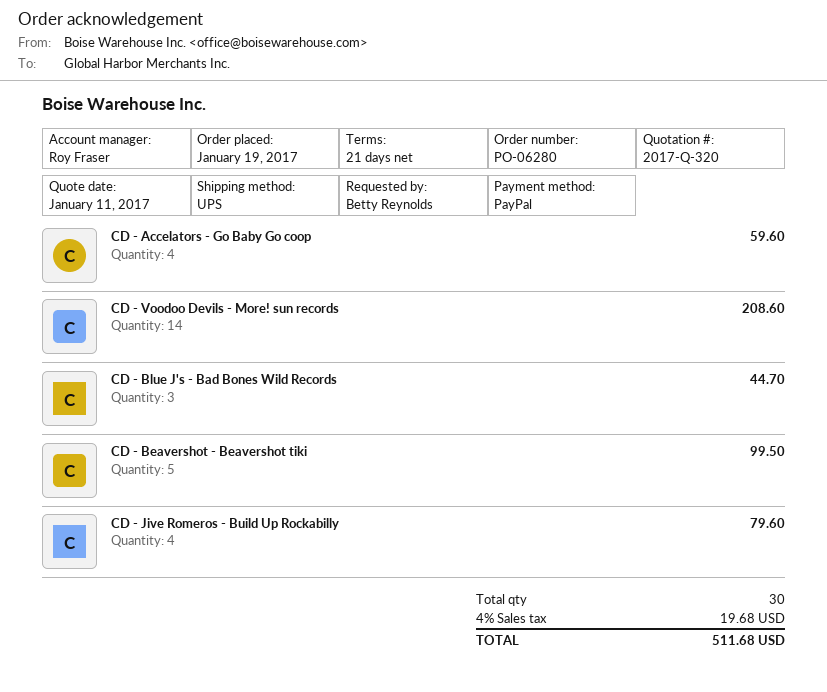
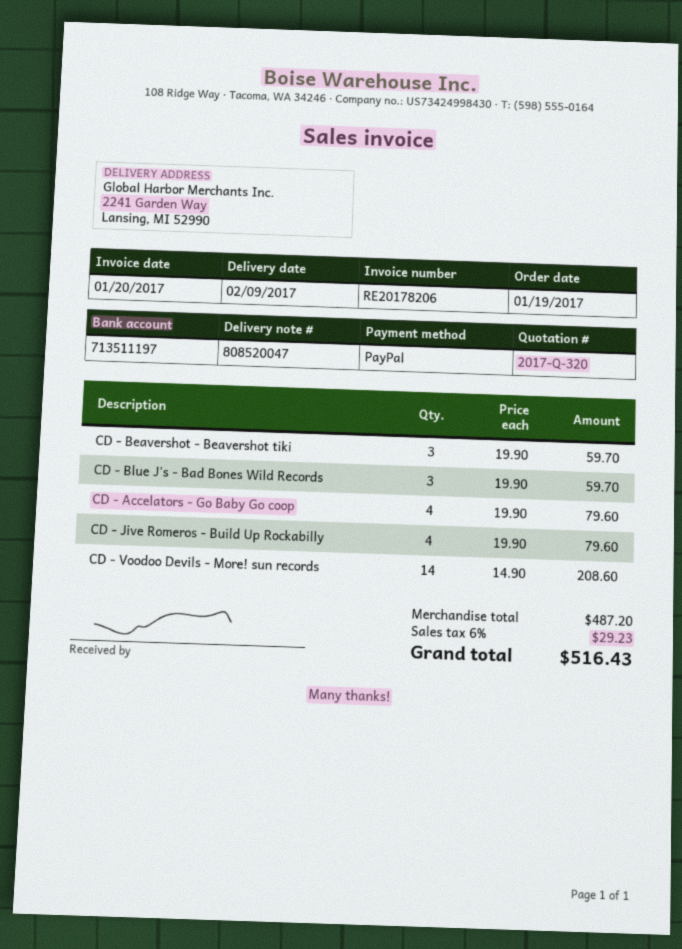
CD - Accelators - Go Baby Go coop: 4 for 59.60 -> 4 for 79.60
CD - Blue J's - Bad Bones Wild Records: 3 for 44.70 -> 3 for 59.70
CD - Beavershot - Beavershot tiki: 5 for 99.50 -> 3 for 59.70
tax: 4% = 19.68 -> 6% = 29.23
total: 511.68 -> 516.43

